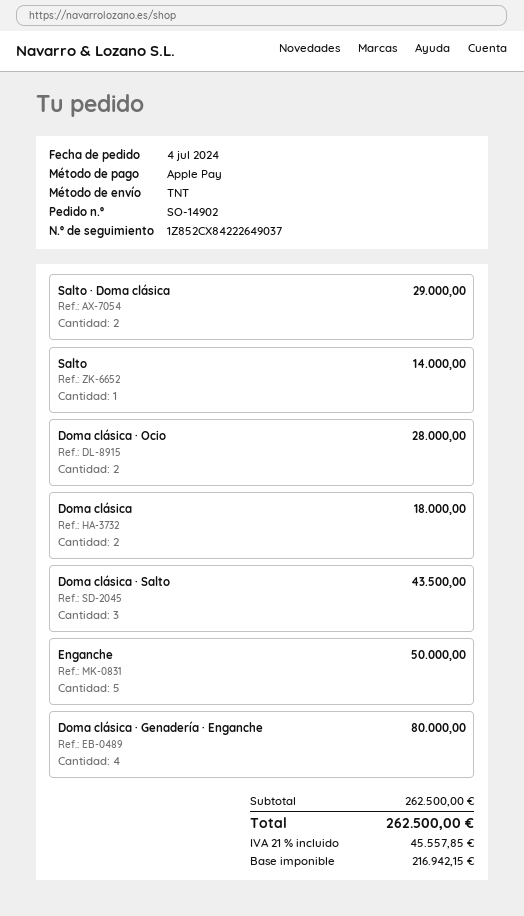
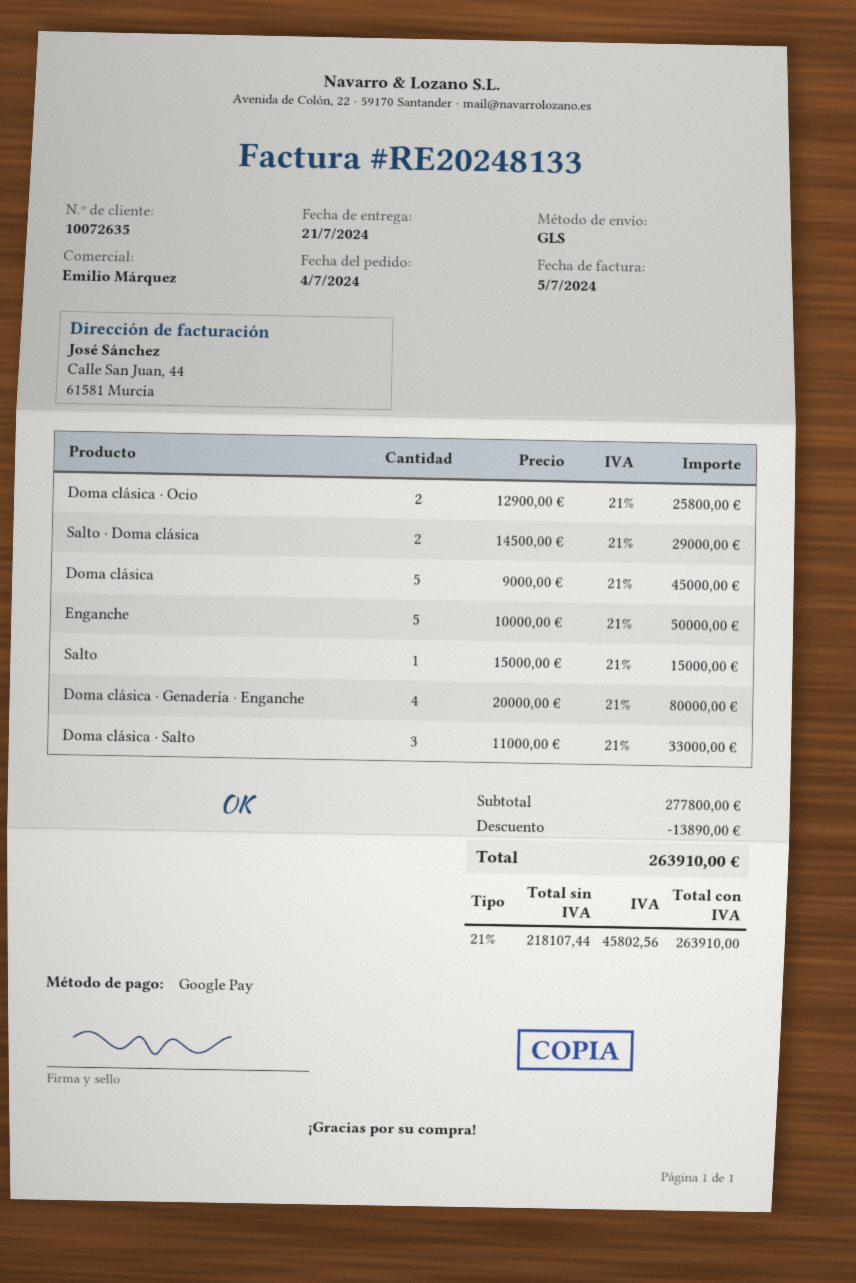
payment method: Apple Pay -> Google Pay
shipping method: TNT -> GLS
Salto: 1 for 14000.00 -> 1 for 15000.00
Doma clásica · Ocio: 2 for 28000.00 -> 2 for 25800.00
Doma clásica: 2 for 18000.00 -> 5 for 45000.00
Doma clásica · Salto: 3 for 43500.00 -> 3 for 33000.00
subtotal: 262500.00 -> 277800.00
discount: none -> 13890.00
net: 216942.15 -> 218107.44
tax: 21% = 45557.85 -> 21% = 45802.56
total: 262500.00 -> 263910.00

